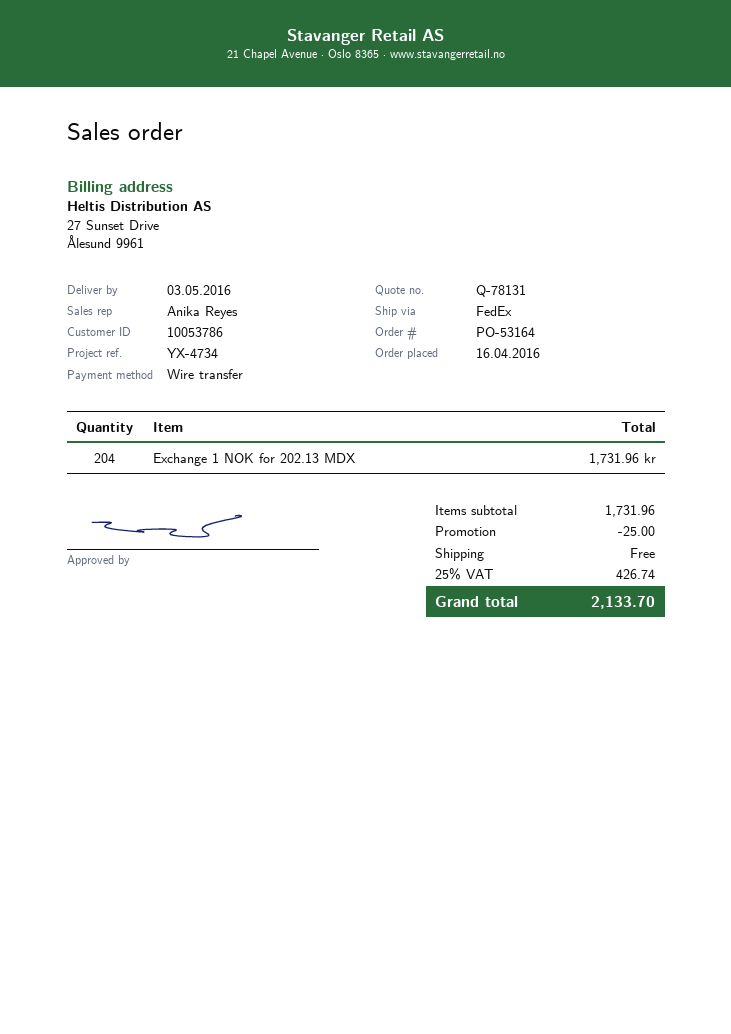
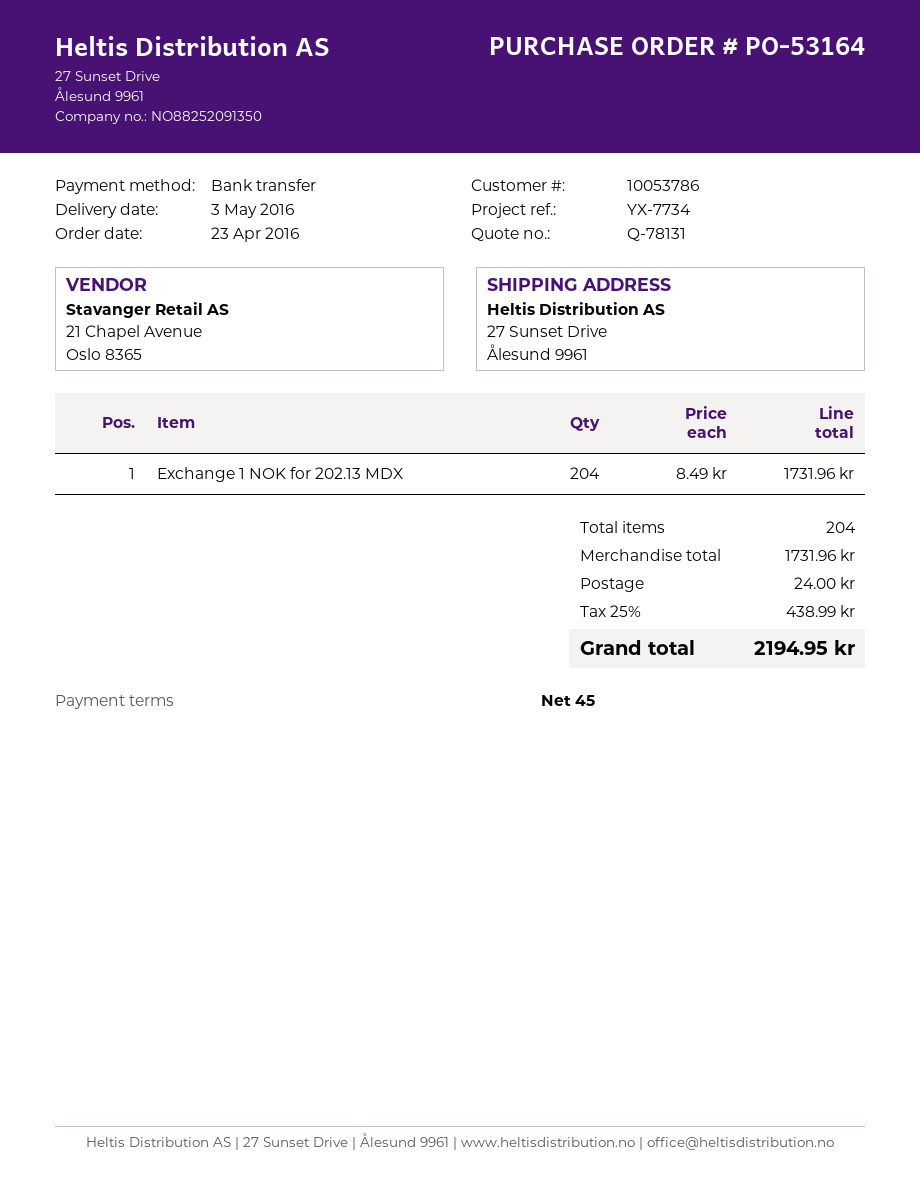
order date: 2016-04-16 -> 2016-04-23
reference: YX-4734 -> YX-7734
discount: 25.00 -> none
shipping: 0.00 -> 24.00
tax: 25% = 426.74 -> 25% = 438.99
total: 2133.70 -> 2194.95

